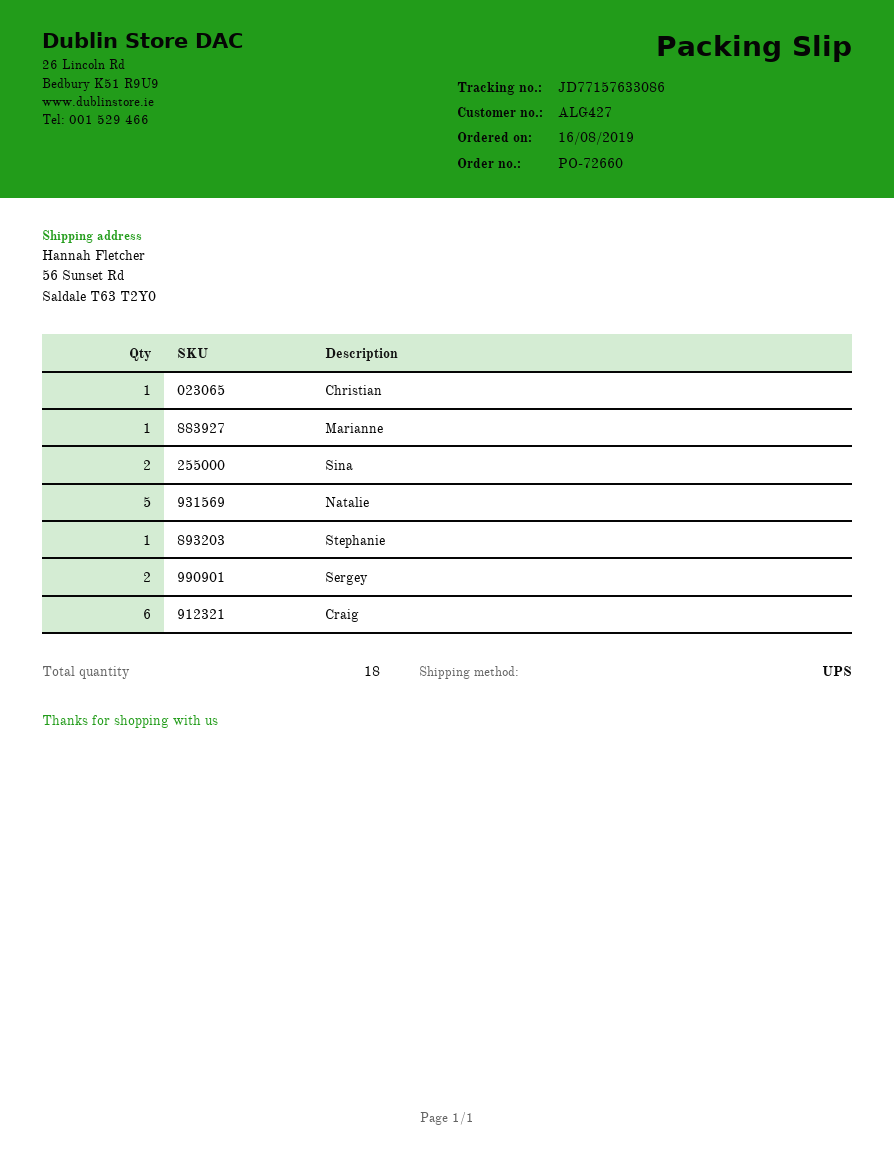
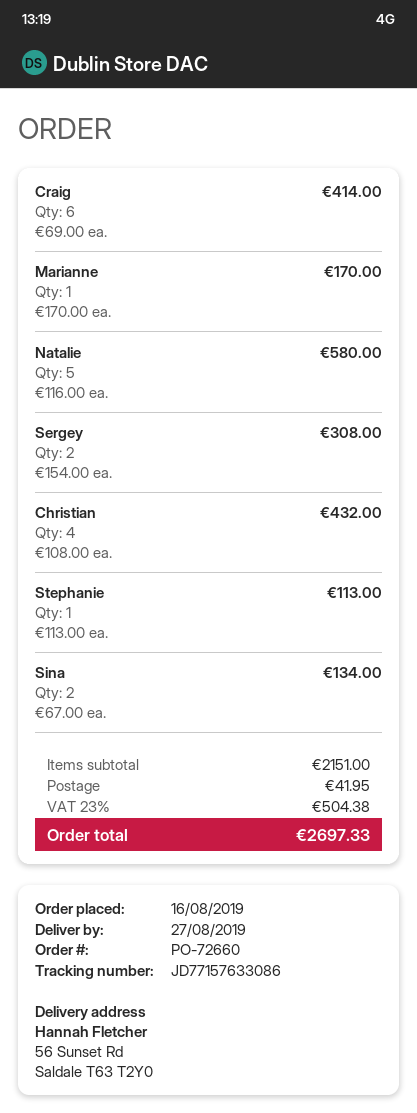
Christian: 1 -> 4

